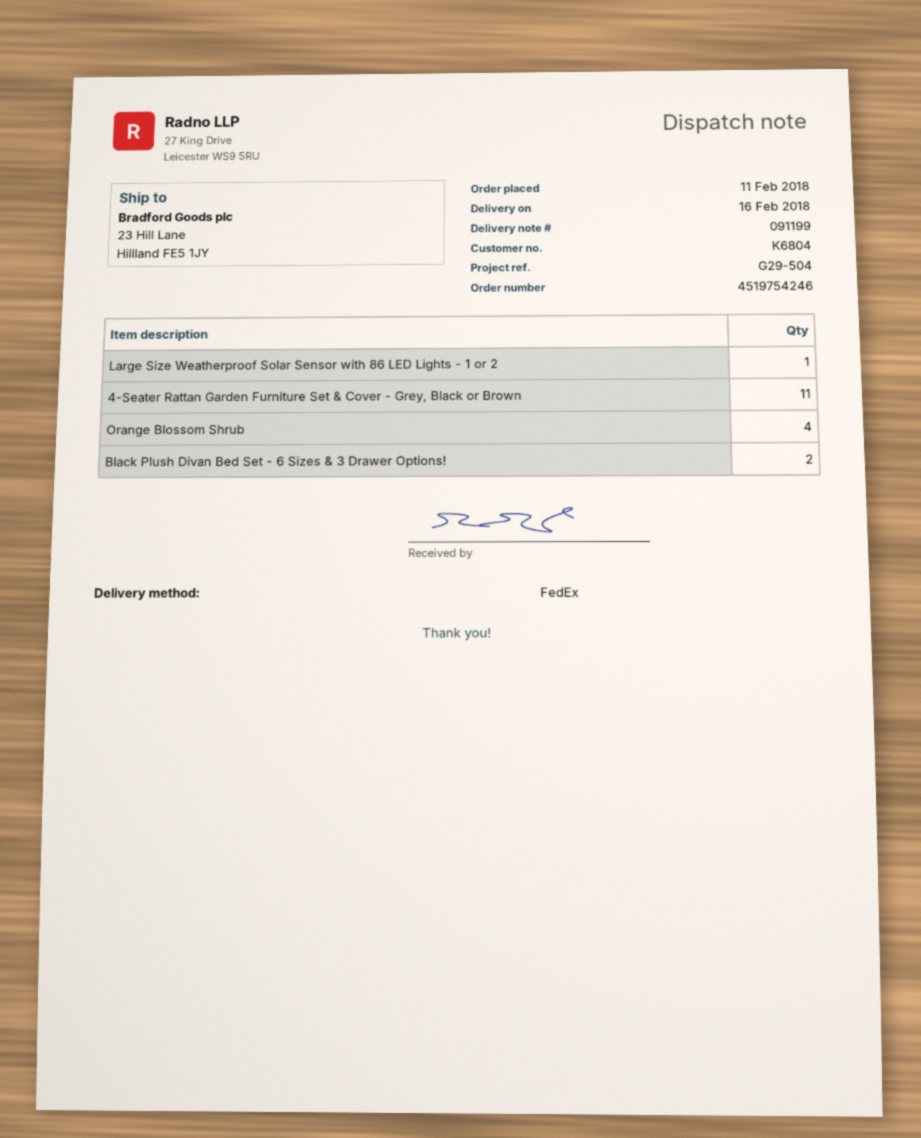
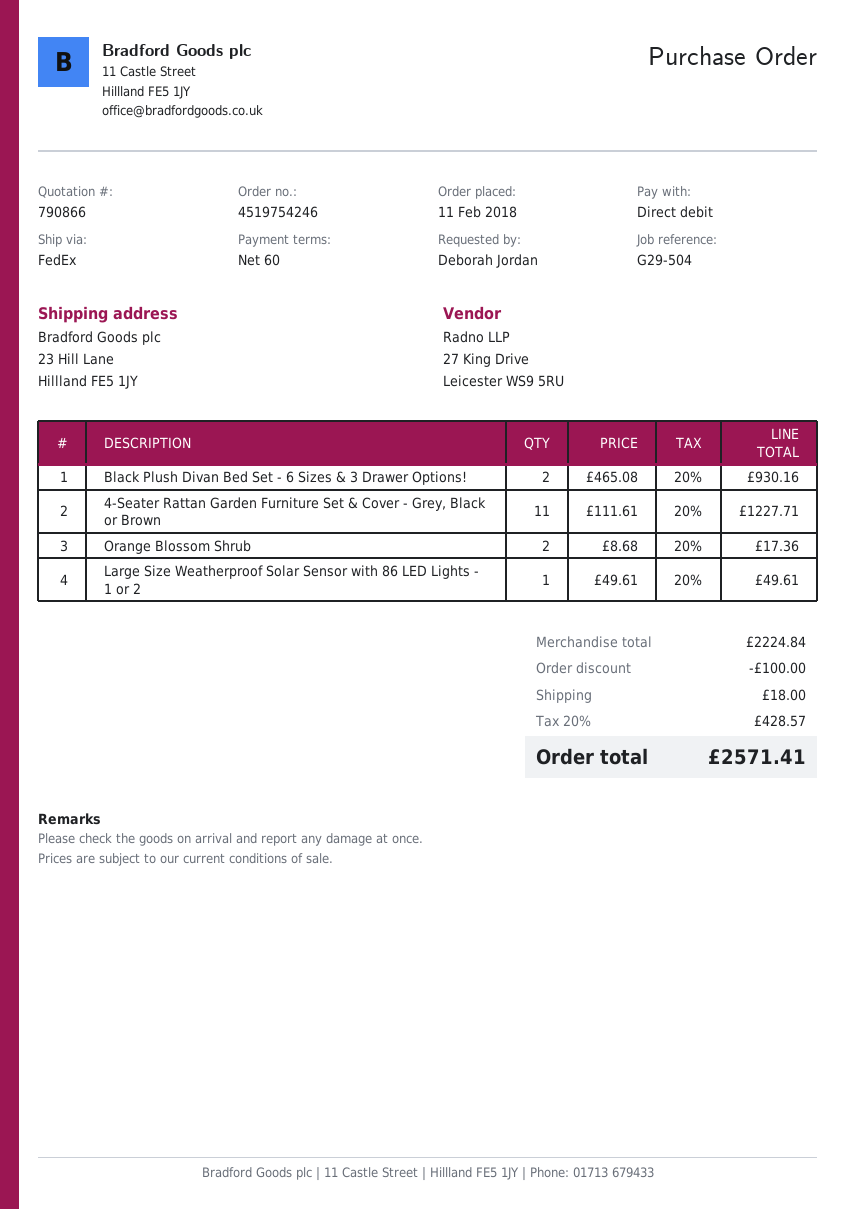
Orange Blossom Shrub: 4 -> 2

